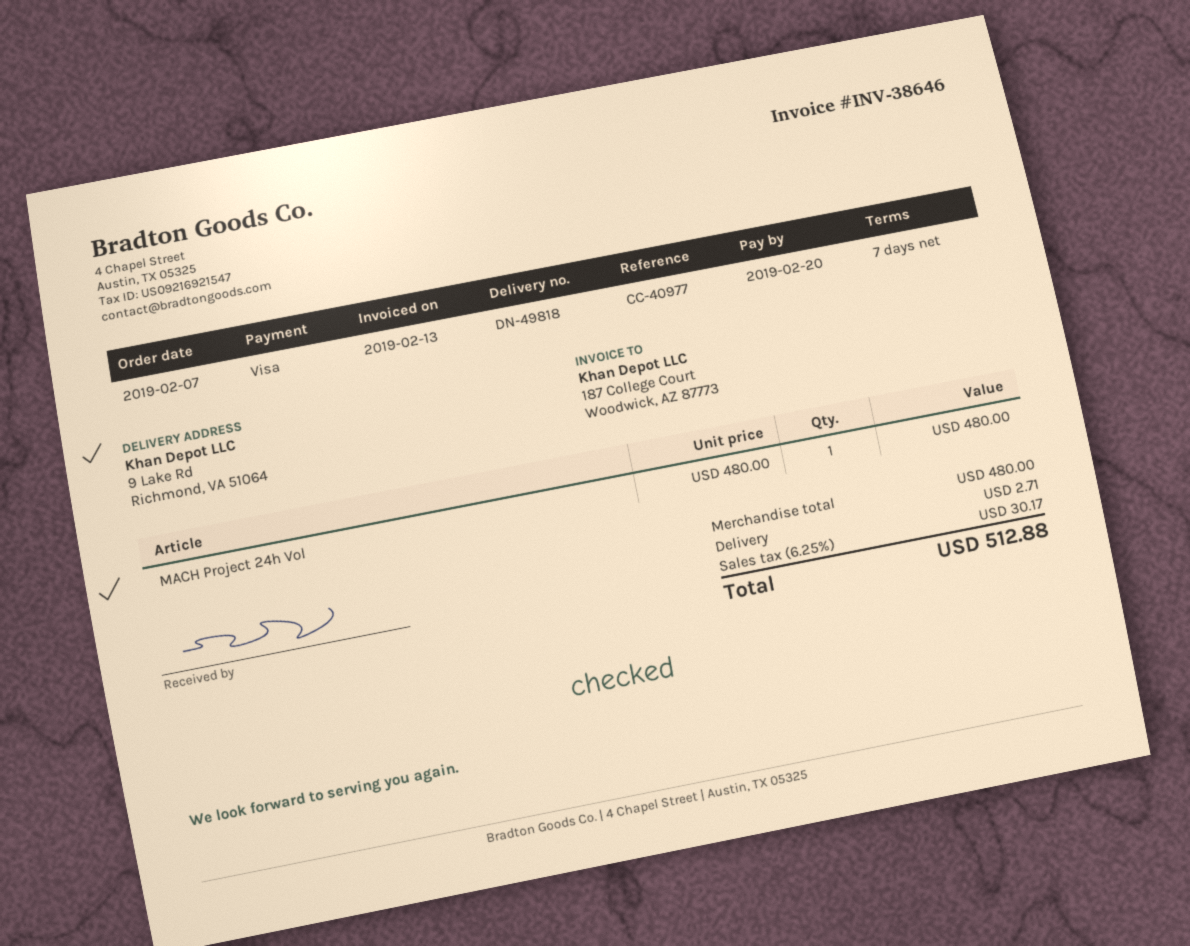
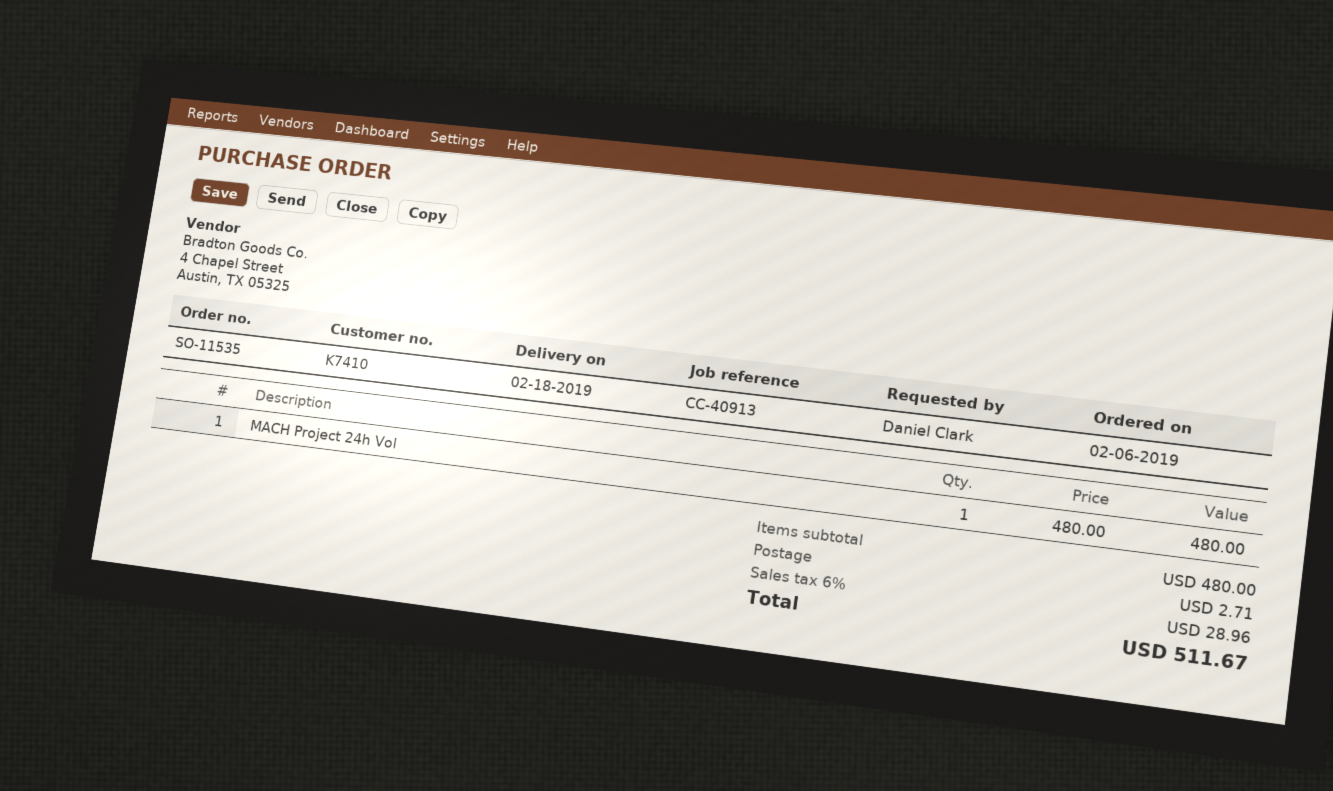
order date: 2019-02-07 -> 2019-02-06
reference: CC-40977 -> CC-40913
tax: 6.25% = 30.17 -> 6% = 28.96
total: 512.88 -> 511.67

